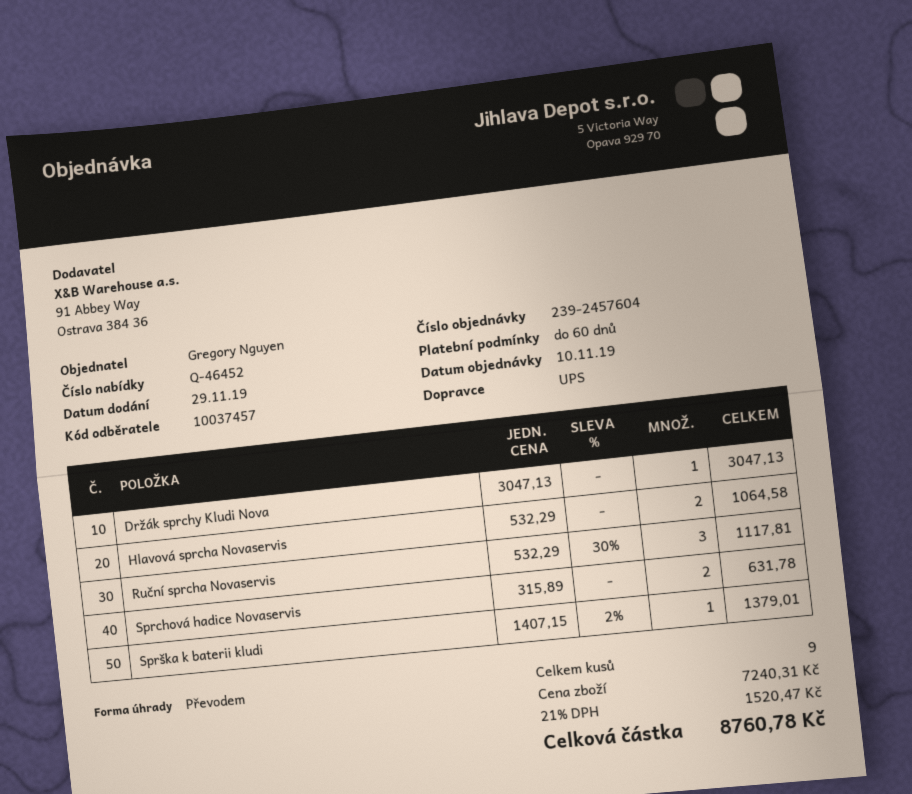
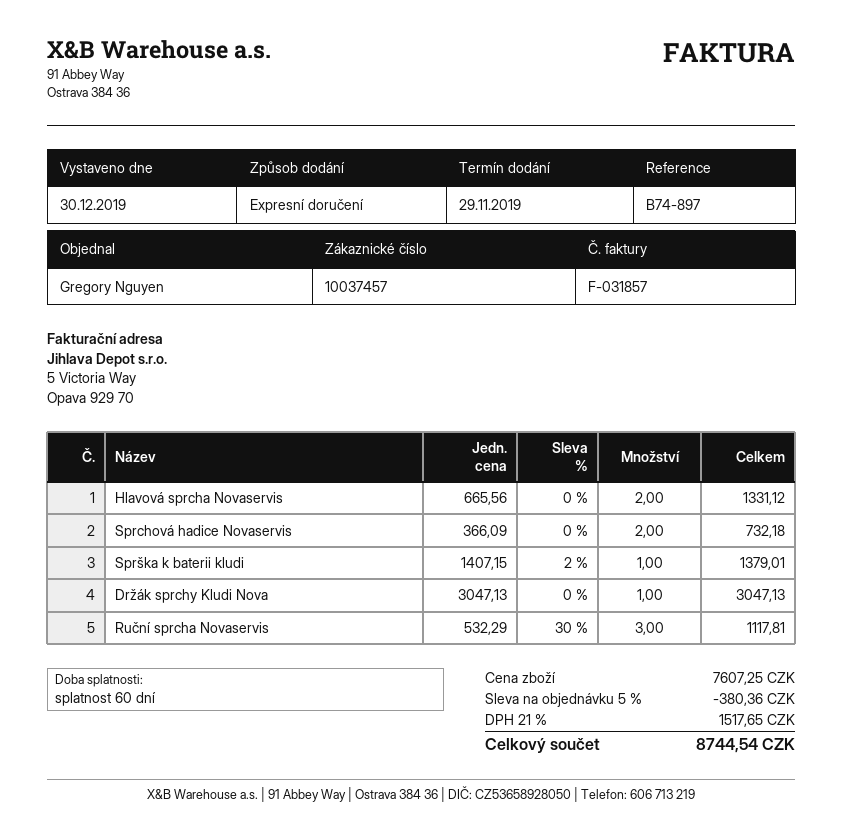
shipping method: UPS -> express
Hlavová sprcha Novaservis: 2 x 532.29 = 1064.58 -> 2 x 665.56 = 1331.12
Sprchová hadice Novaservis: 2 x 315.89 = 631.78 -> 2 x 366.09 = 732.18
subtotal: 7240.31 -> 7607.25
discount: none -> 5% = 380.36
tax: 21% = 1520.47 -> 21% = 1517.65
total: 8760.78 -> 8744.54

